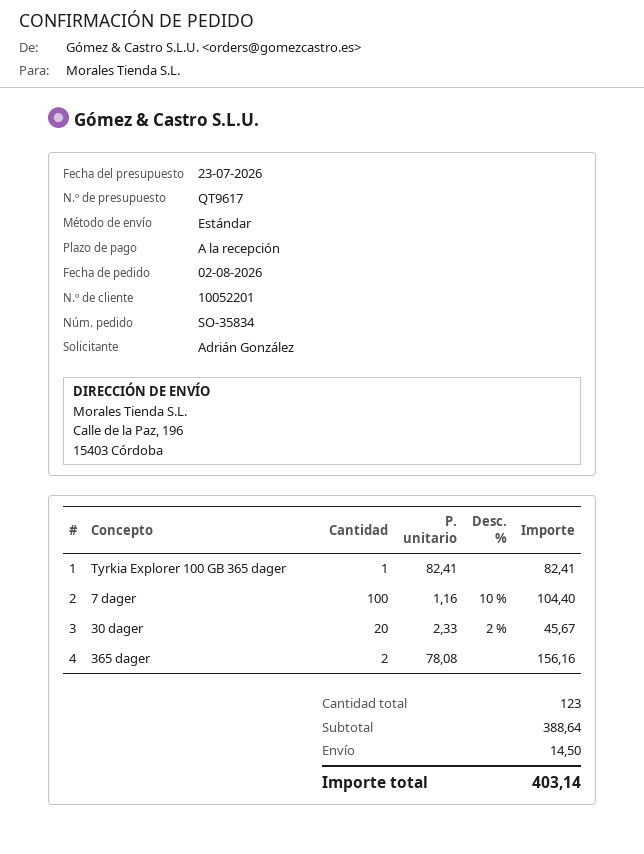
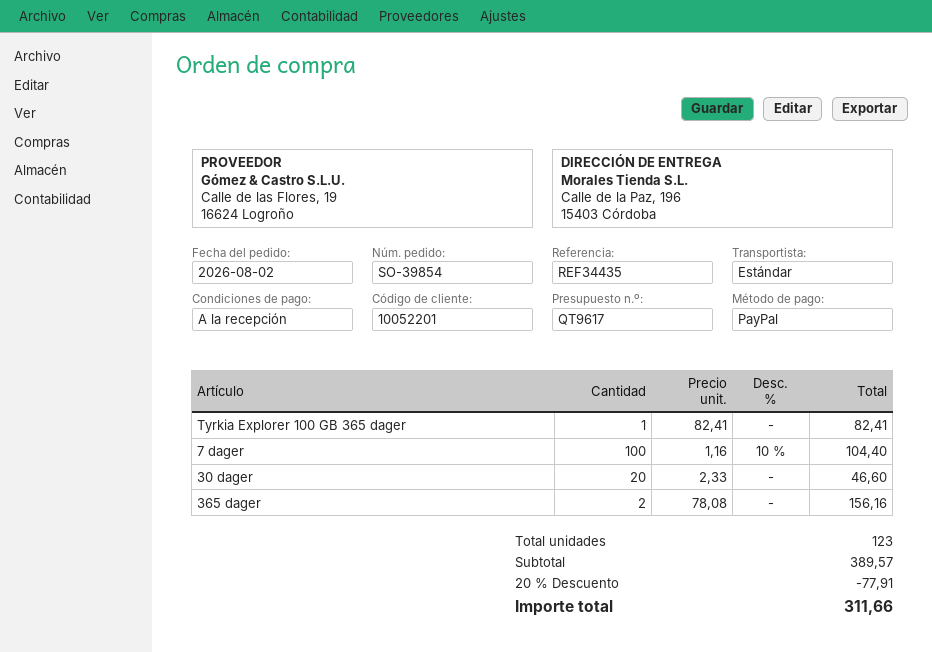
order number: SO-35834 -> SO-39854
30 dager: 20 x 2.33 - 2% = 45.67 -> 20 x 2.33 = 46.60
subtotal: 388.64 -> 389.57
discount: none -> 20% = 77.91
shipping: 14.50 -> none
total: 403.14 -> 311.66

